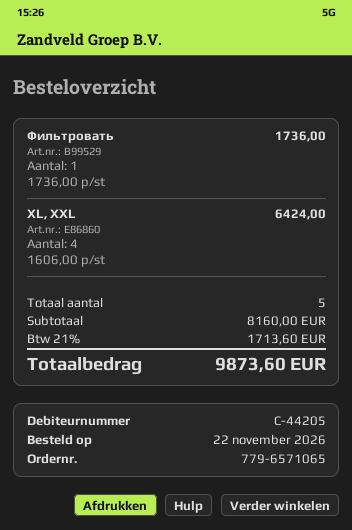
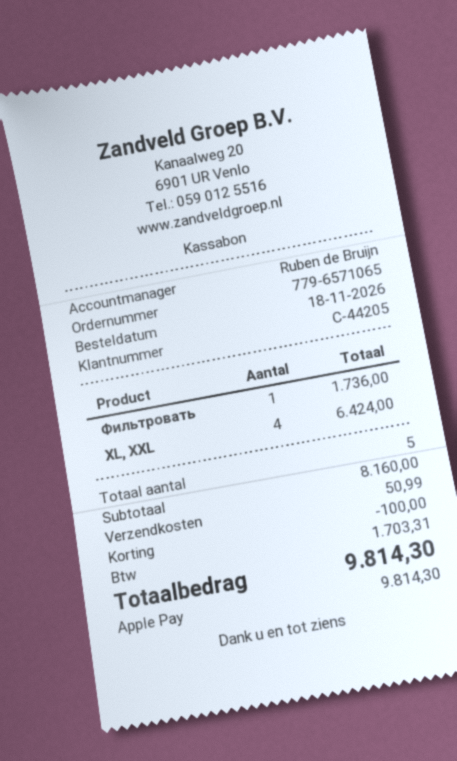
order date: 2026-11-22 -> 2026-11-18
discount: none -> 100.00
shipping: none -> 50.99
tax: 1713.60 -> 1703.31
total: 9873.60 -> 9814.30

